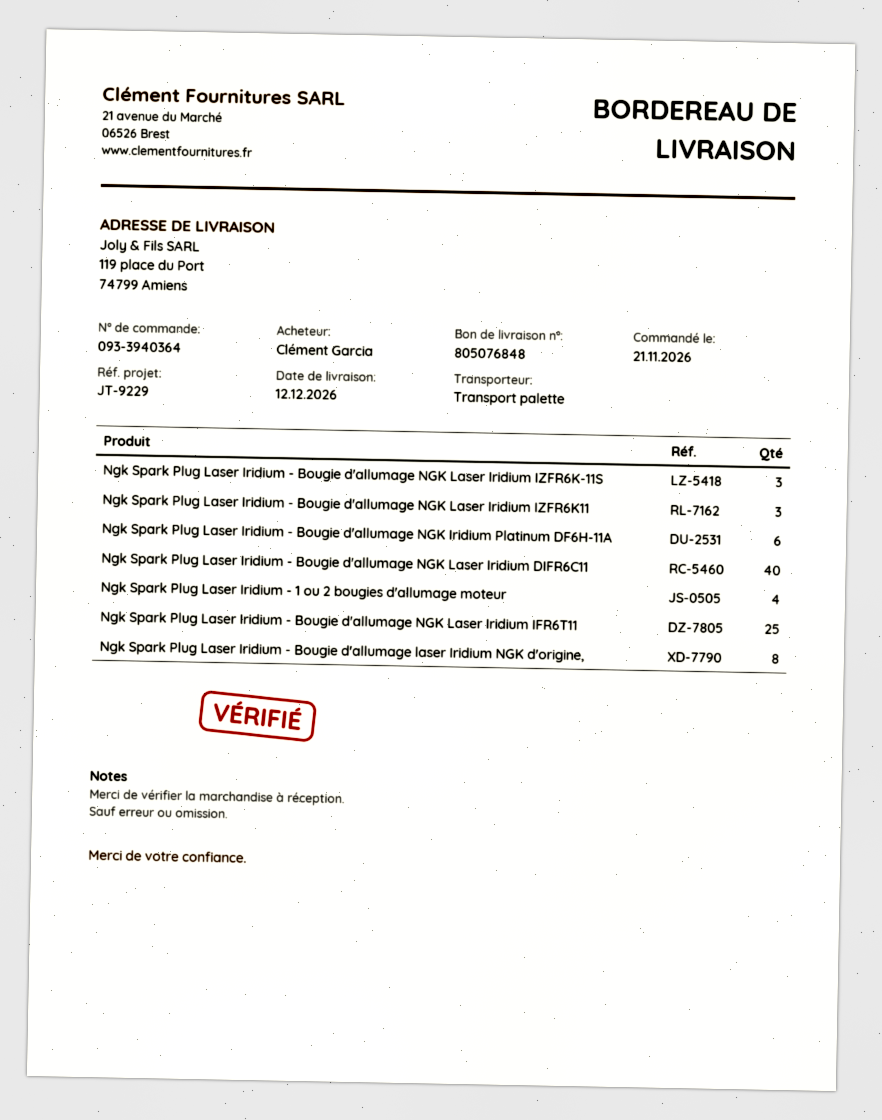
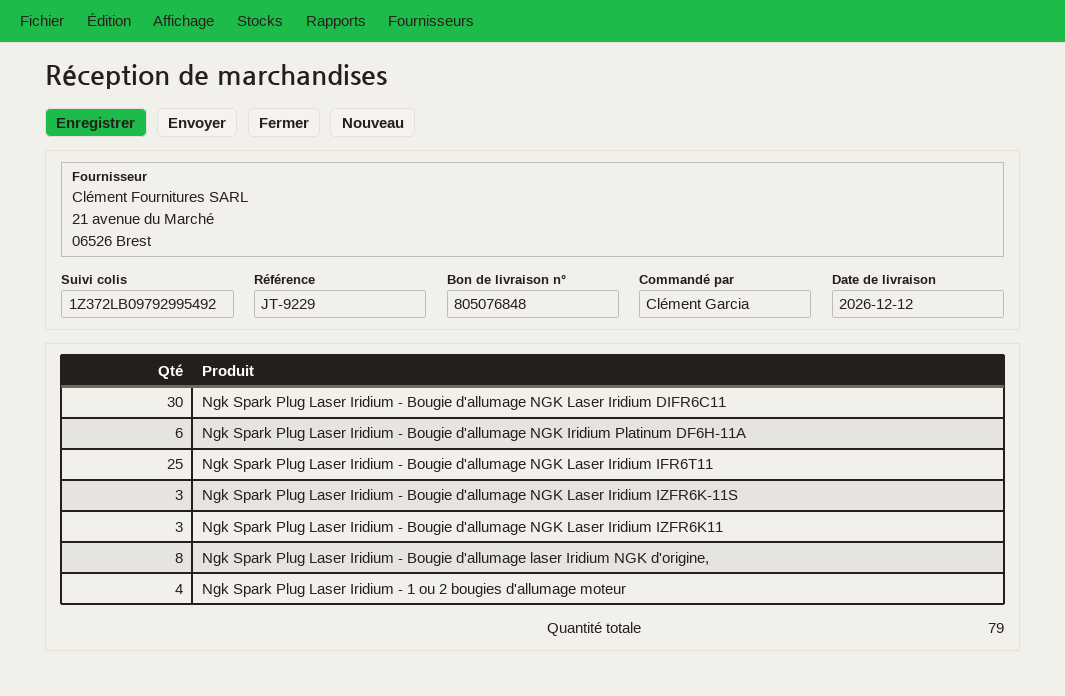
Ngk Spark Plug Laser Iridium - Bougie d'allumage NGK Laser Iridium DIFR6C11: 40 -> 30

